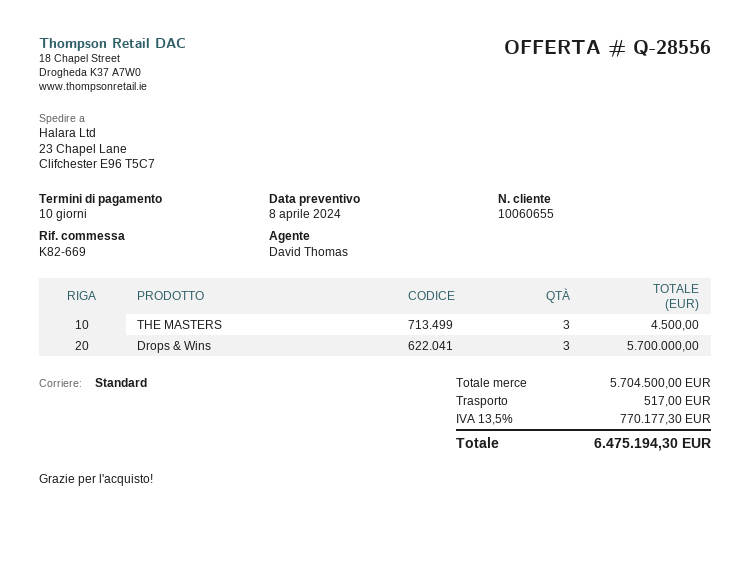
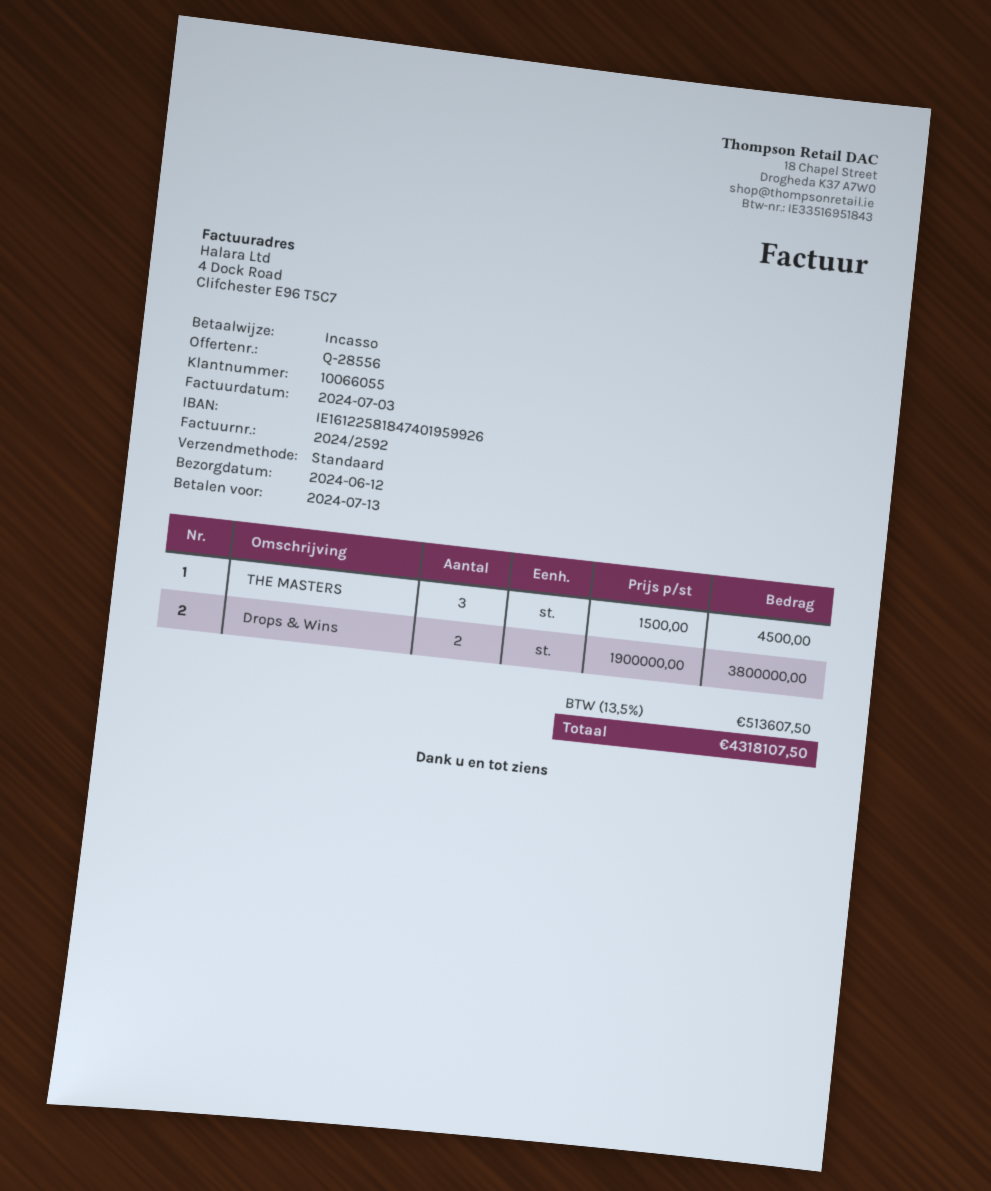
customer number: 10060655 -> 10066055
Drops & Wins: 3 for 5700000.00 -> 2 for 3800000.00
shipping: 517.00 -> none
tax: 13.5% = 770177.30 -> 13.5% = 513607.50
total: 6475194.30 -> 4318107.50

